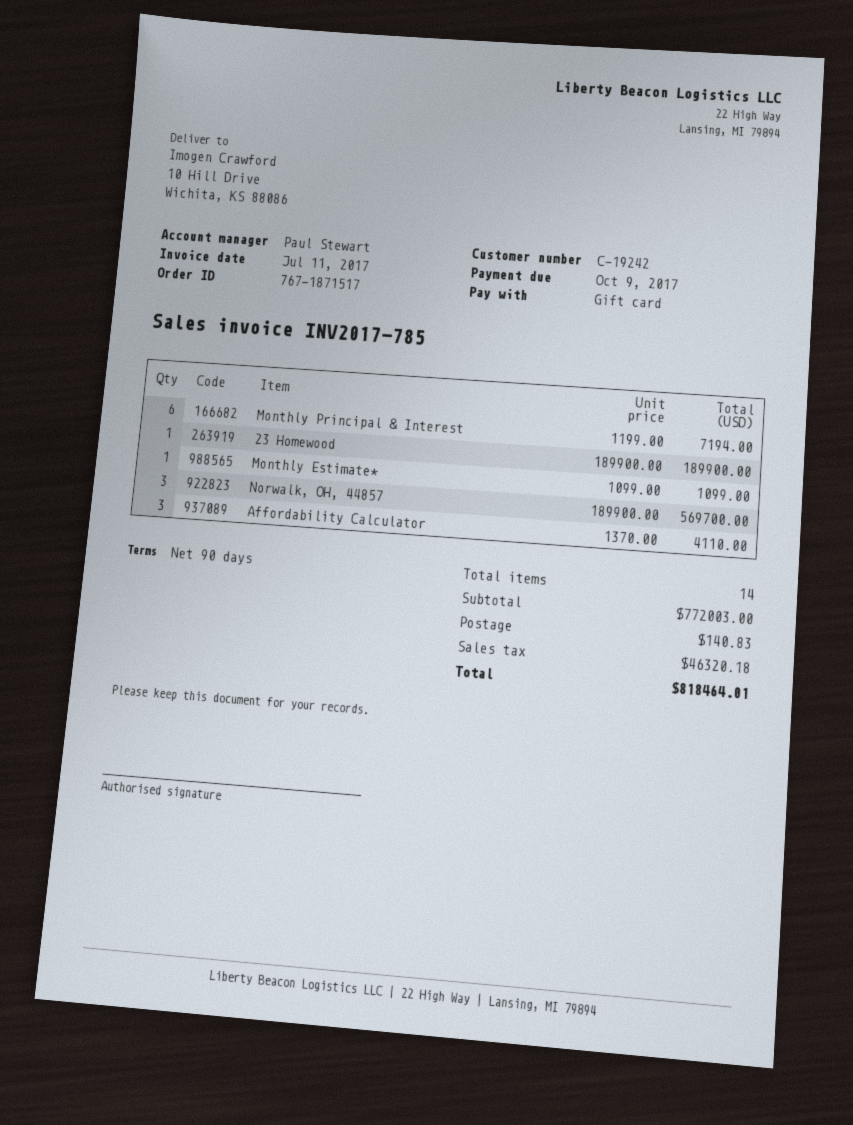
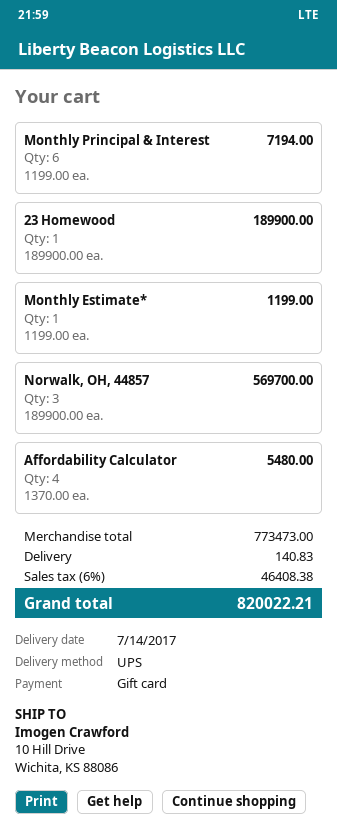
Monthly Estimate*: 1 x 1099.00 = 1099.00 -> 1 x 1199.00 = 1199.00
Affordability Calculator: 3 x 1370.00 = 4110.00 -> 4 x 1370.00 = 5480.00
subtotal: 772003.00 -> 773473.00
tax: 46320.18 -> 46408.38
total: 818464.01 -> 820022.21

